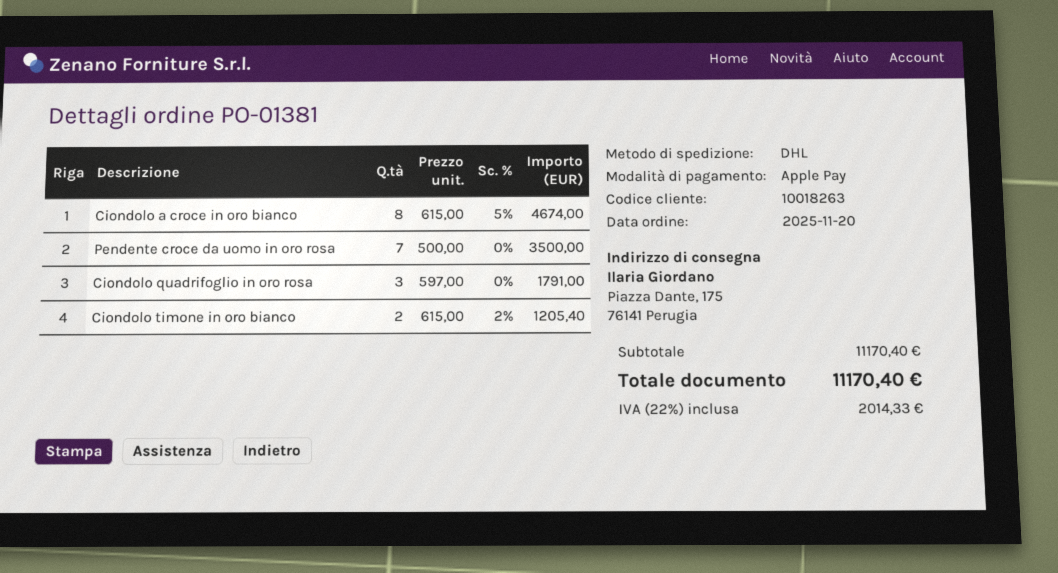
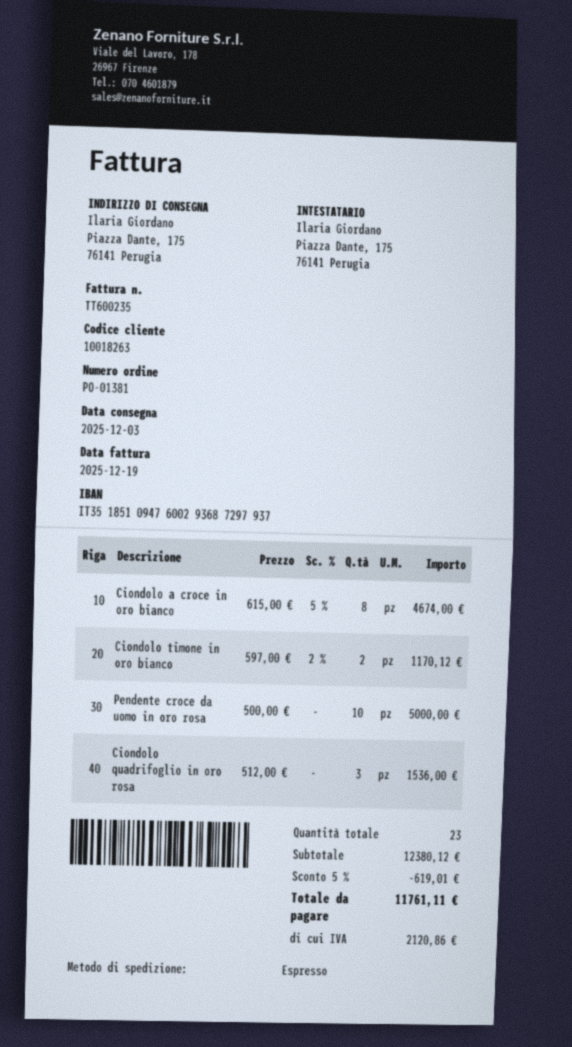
shipping method: DHL -> express
Pendente croce da uomo in oro rosa: 7 x 500.00 = 3500.00 -> 10 x 500.00 = 5000.00
Ciondolo quadrifoglio in oro rosa: 3 x 597.00 = 1791.00 -> 3 x 512.00 = 1536.00
Ciondolo timone in oro bianco: 2 x 615.00 - 2% = 1205.40 -> 2 x 597.00 - 2% = 1170.12
subtotal: 11170.40 -> 12380.12
discount: none -> 5% = 619.01
tax: 2014.33 -> 2120.86
total: 11170.40 -> 11761.11

